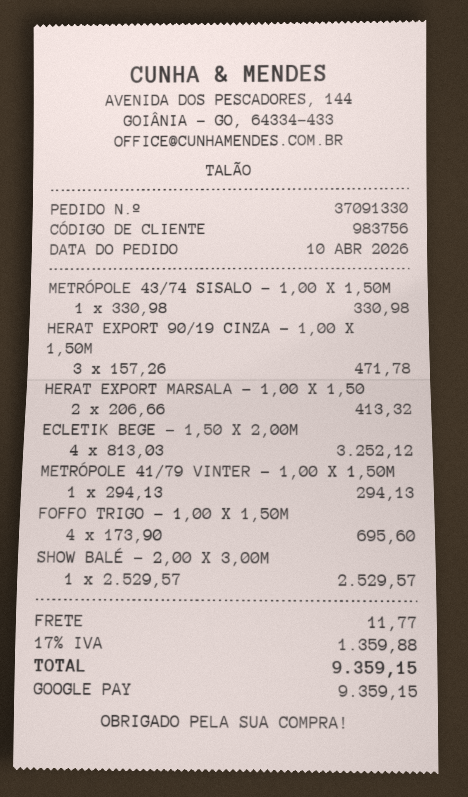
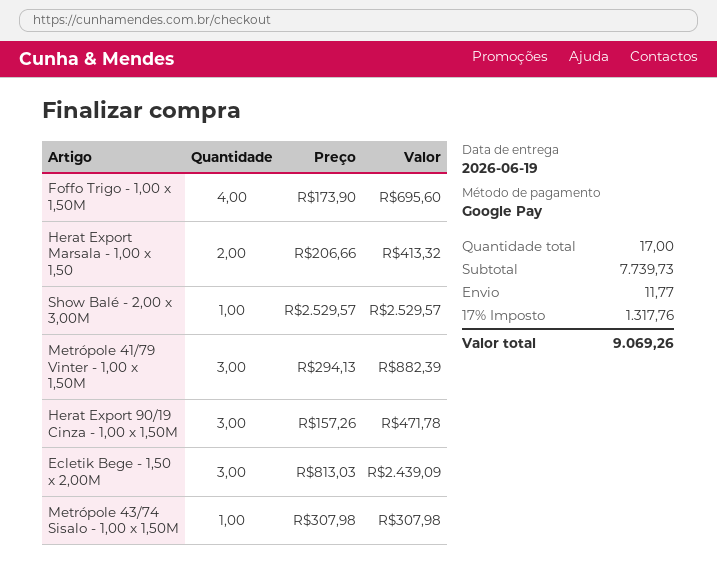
METRÓPOLE 43/74 SISALO - 1,00 X 1,50M: 1 x 330.98 = 330.98 -> 1 x 307.98 = 307.98
ECLETIK BEGE - 1,50 X 2,00M: 4 x 813.03 = 3252.12 -> 3 x 813.03 = 2439.09
METRÓPOLE 41/79 VINTER - 1,00 X 1,50M: 1 x 294.13 = 294.13 -> 3 x 294.13 = 882.39
tax: 17% = 1359.88 -> 17% = 1317.76
total: 9359.15 -> 9069.26

